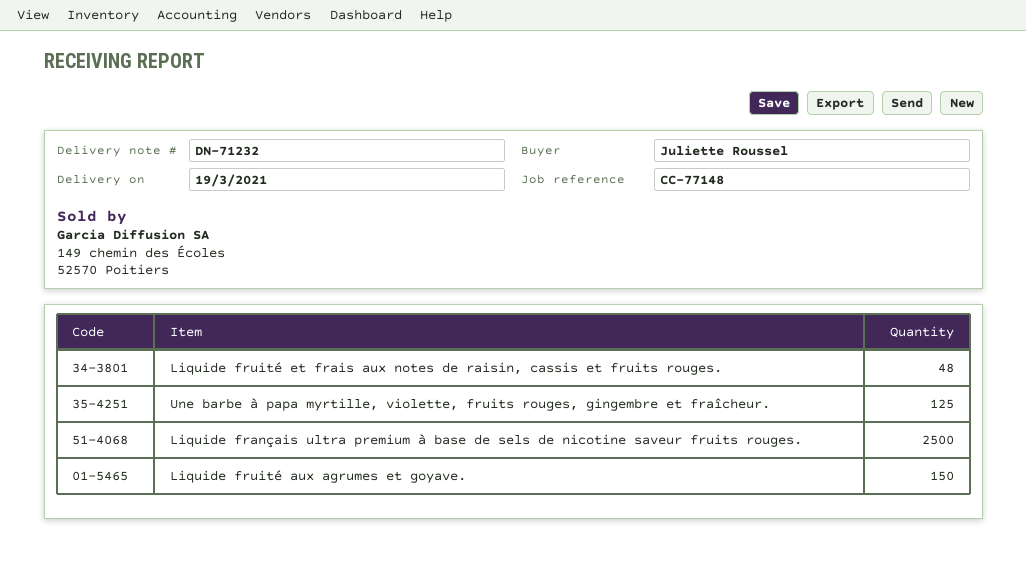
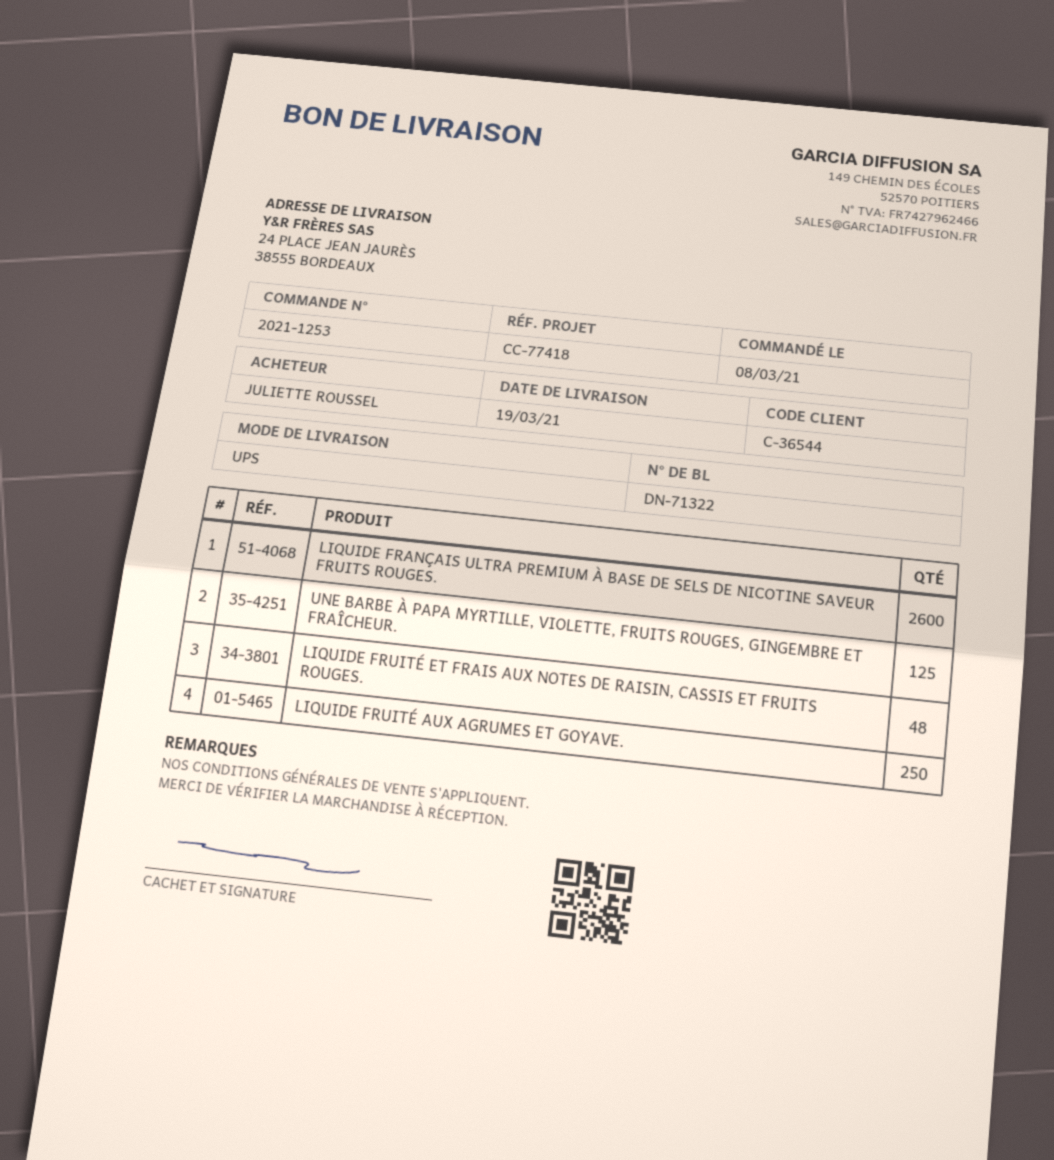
delivery note number: DN-71232 -> DN-71322
reference: CC-77148 -> CC-77418
Liquide français ultra premium à base de sels de nicotine saveur fruits rouges.: 2500 -> 2600
Liquide fruité aux agrumes et goyave.: 150 -> 250

